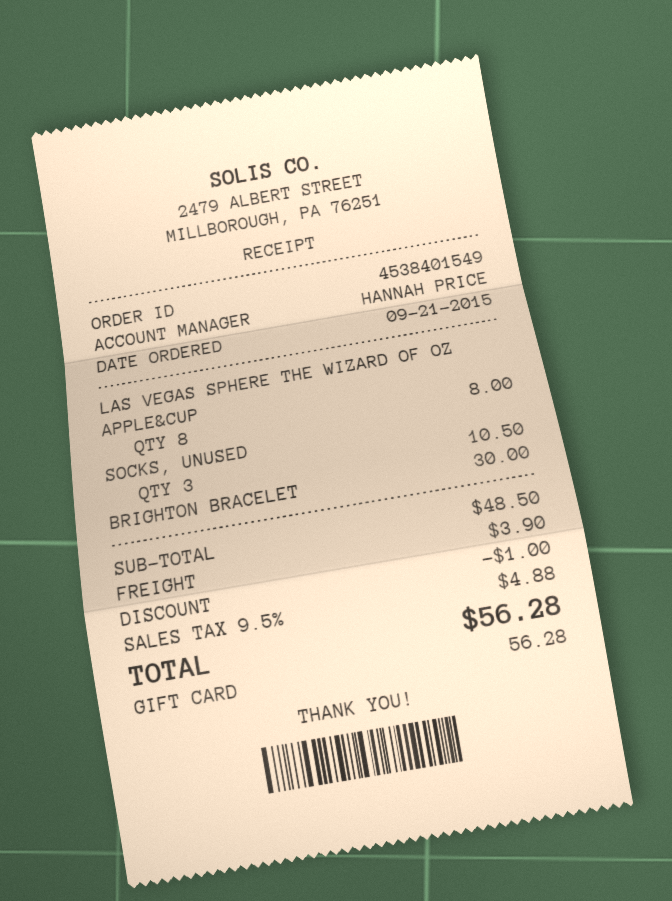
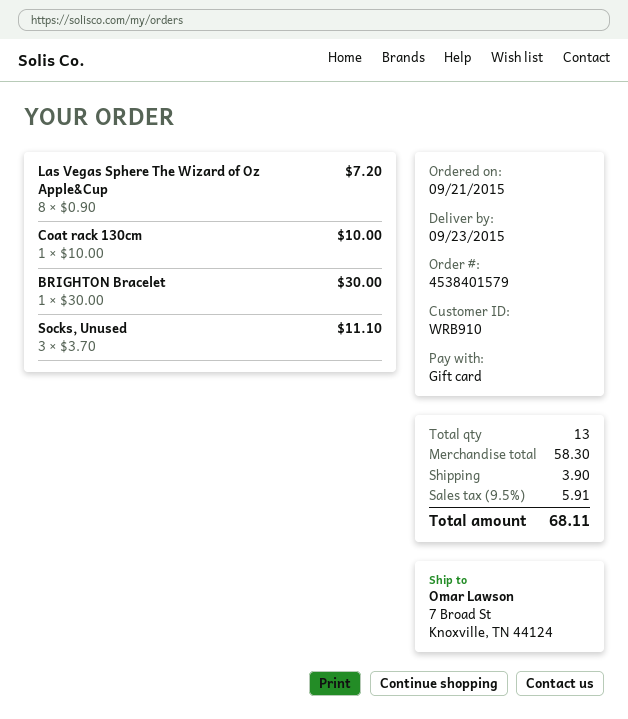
order number: 4538401549 -> 4538401579
LAS VEGAS SPHERE THE WIZARD OF OZ APPLE&CUP: 8 for 8.00 -> 8 for 7.20
SOCKS, UNUSED: 3 for 10.50 -> 3 for 11.10
Coat rack 130cm: none -> 1 for 10.00
subtotal: 48.50 -> 58.30
discount: 1.00 -> none
tax: 9.5% = 4.88 -> 9.5% = 5.91
total: 56.28 -> 68.11

